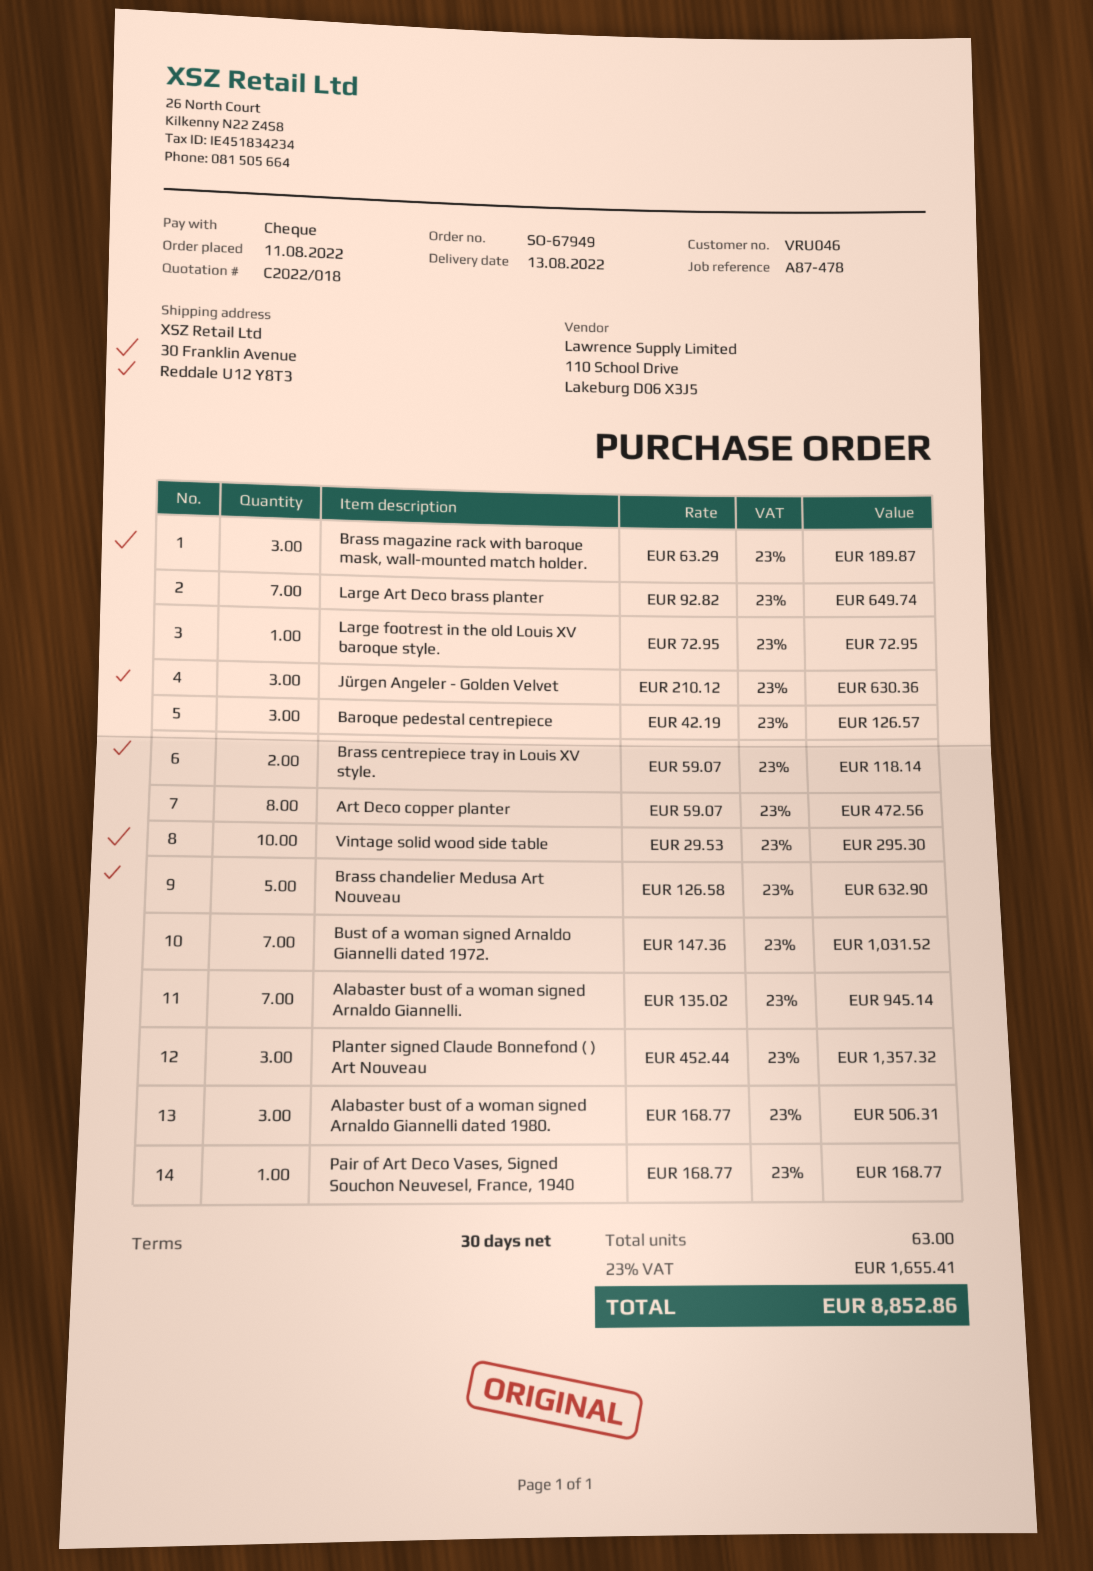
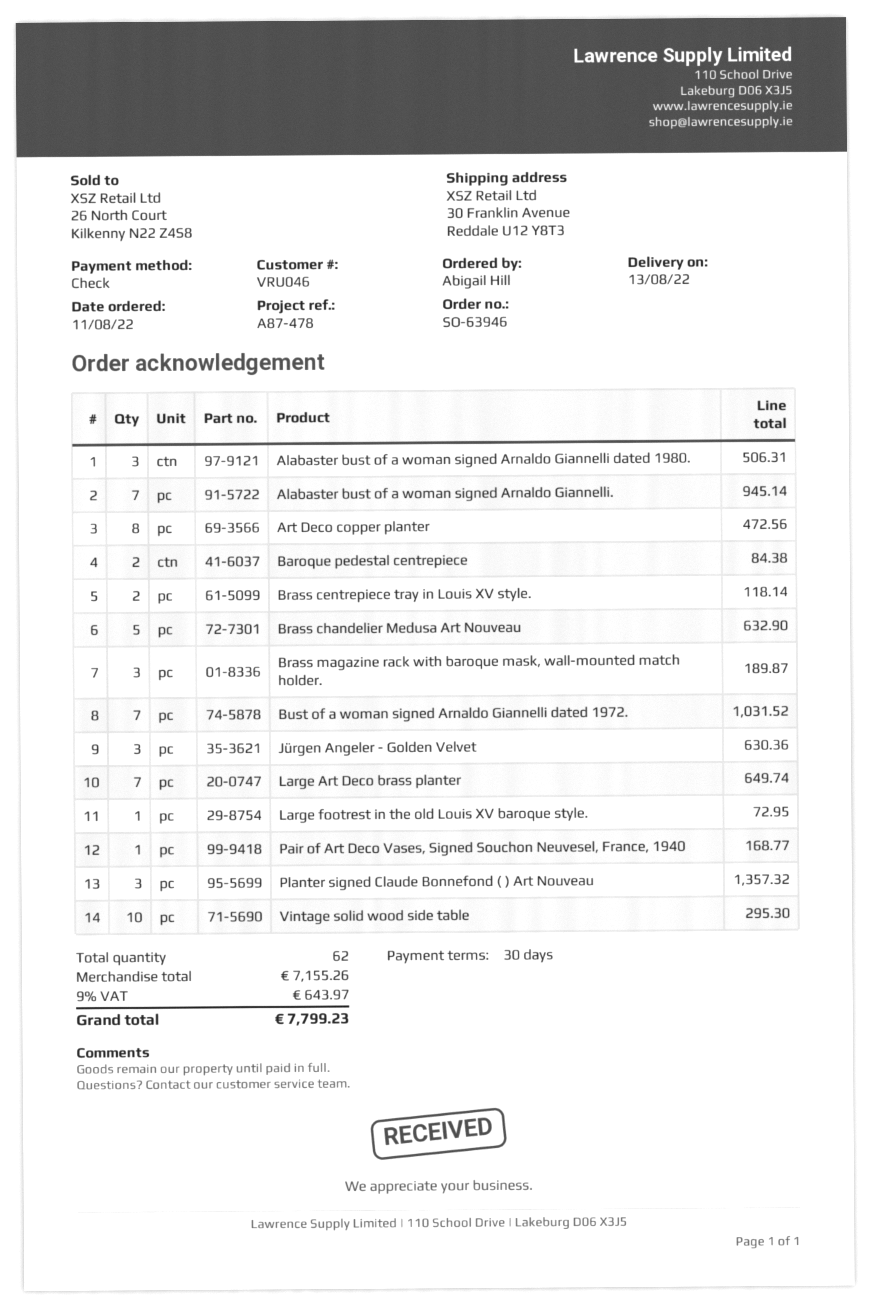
order number: SO-67949 -> SO-63946
Baroque pedestal centrepiece: 3 for 126.57 -> 2 for 84.38
total quantity: 63 -> 62
tax: 23% = 1655.41 -> 9% = 643.97
total: 8852.86 -> 7799.23

